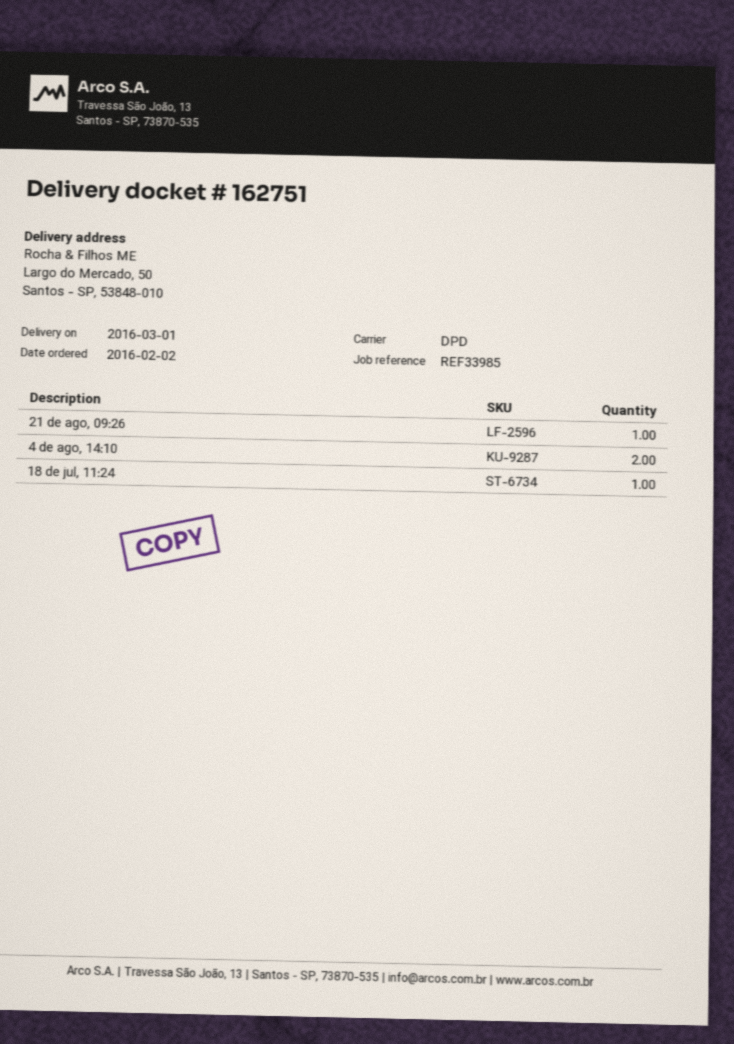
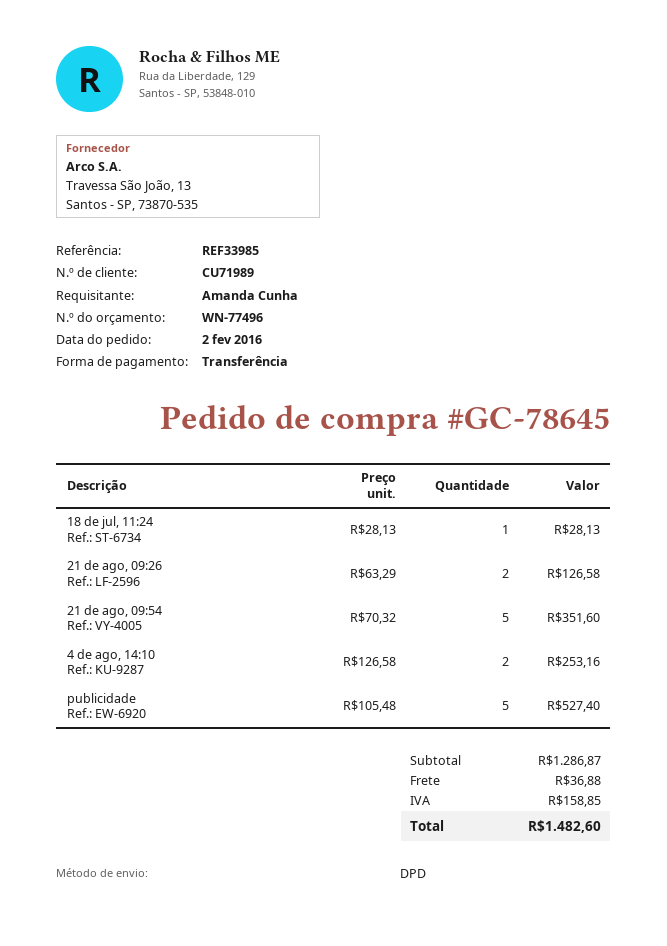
21 de ago, 09:26: 1 -> 2
21 de ago, 09:54: none -> 5
publicidade: none -> 5

